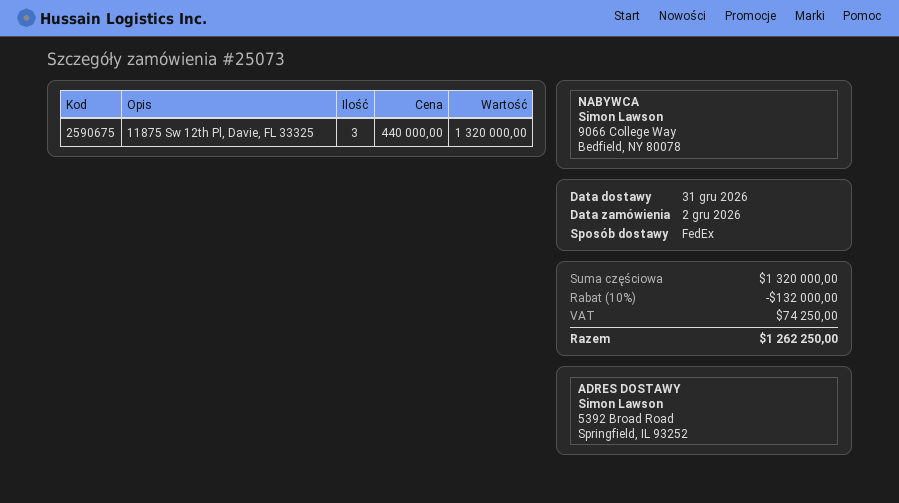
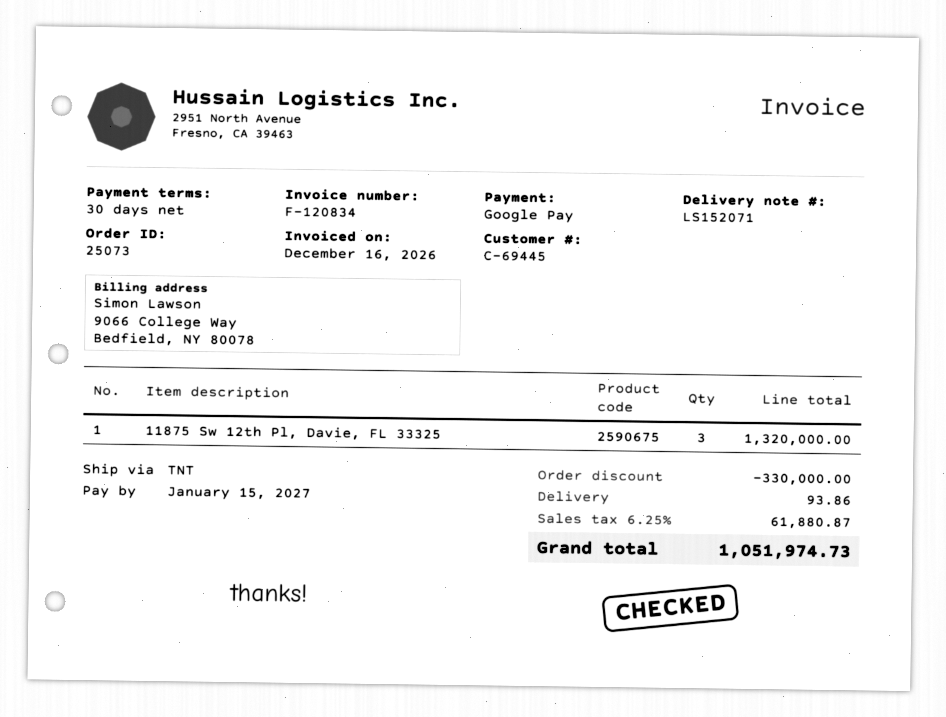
shipping method: FedEx -> TNT
discount: 132000.00 -> 330000.00
shipping: none -> 93.86
tax: 74250.00 -> 61880.87
total: 1262250.00 -> 1051974.73

